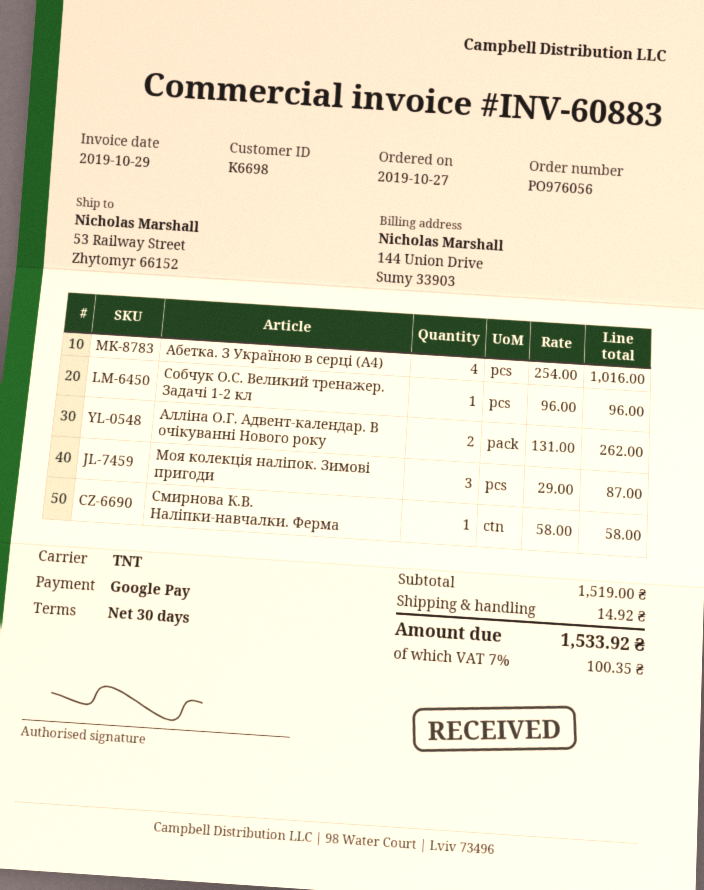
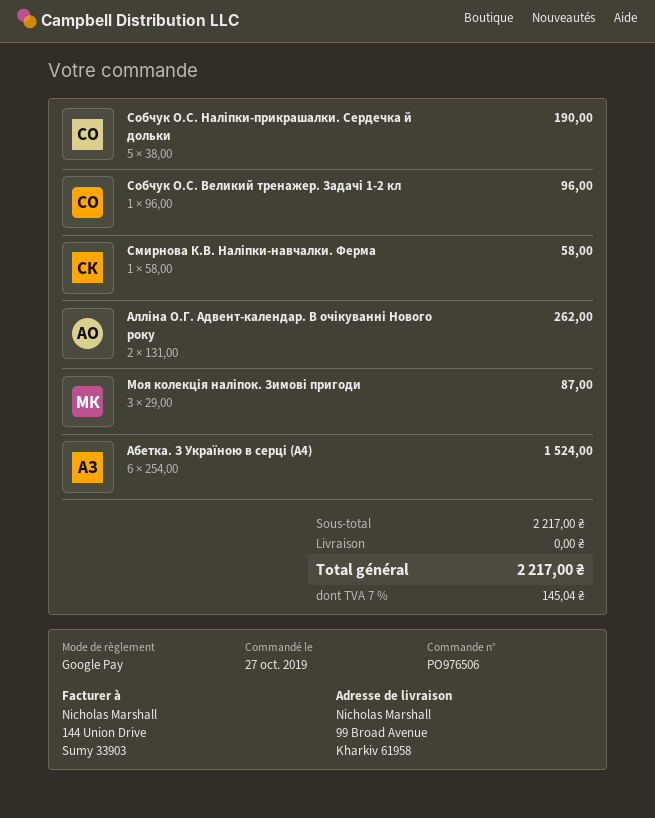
order number: PO976056 -> PO976506
ship to: 53 Railway Street, Zhytomyr 66152 -> 99 Broad Avenue, Kharkiv 61958
Абетка. З Україною в серці (А4): 4 x 254.00 = 1016.00 -> 6 x 254.00 = 1524.00
Собчук О.С. Наліпки-прикрашалки. Сердечка й дольки: none -> 5 x 38.00 = 190.00
subtotal: 1519.00 -> 2217.00
shipping: 14.92 -> 0.00
tax: 7% = 100.35 -> 7% = 145.04
total: 1533.92 -> 2217.00

